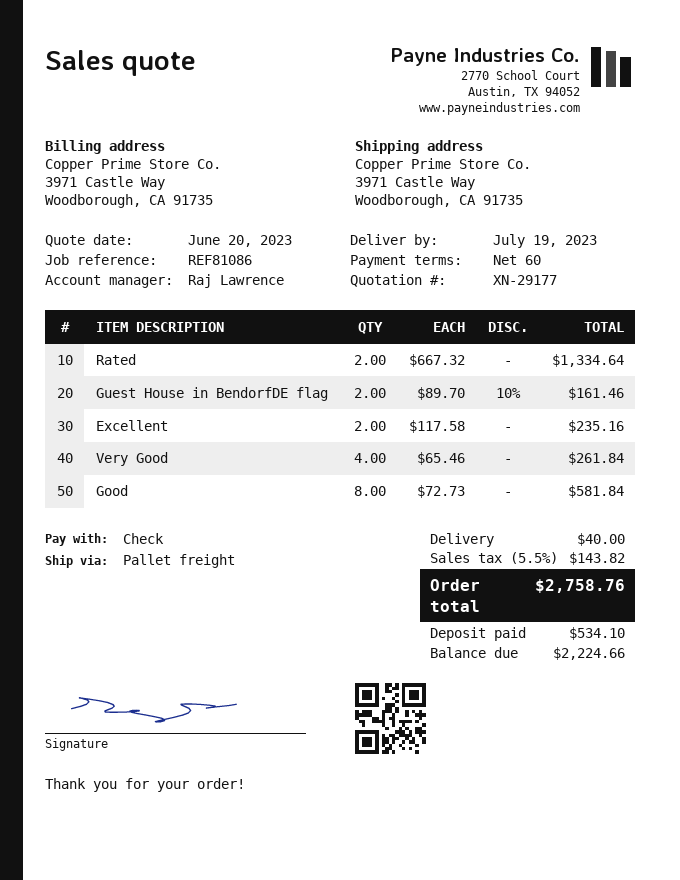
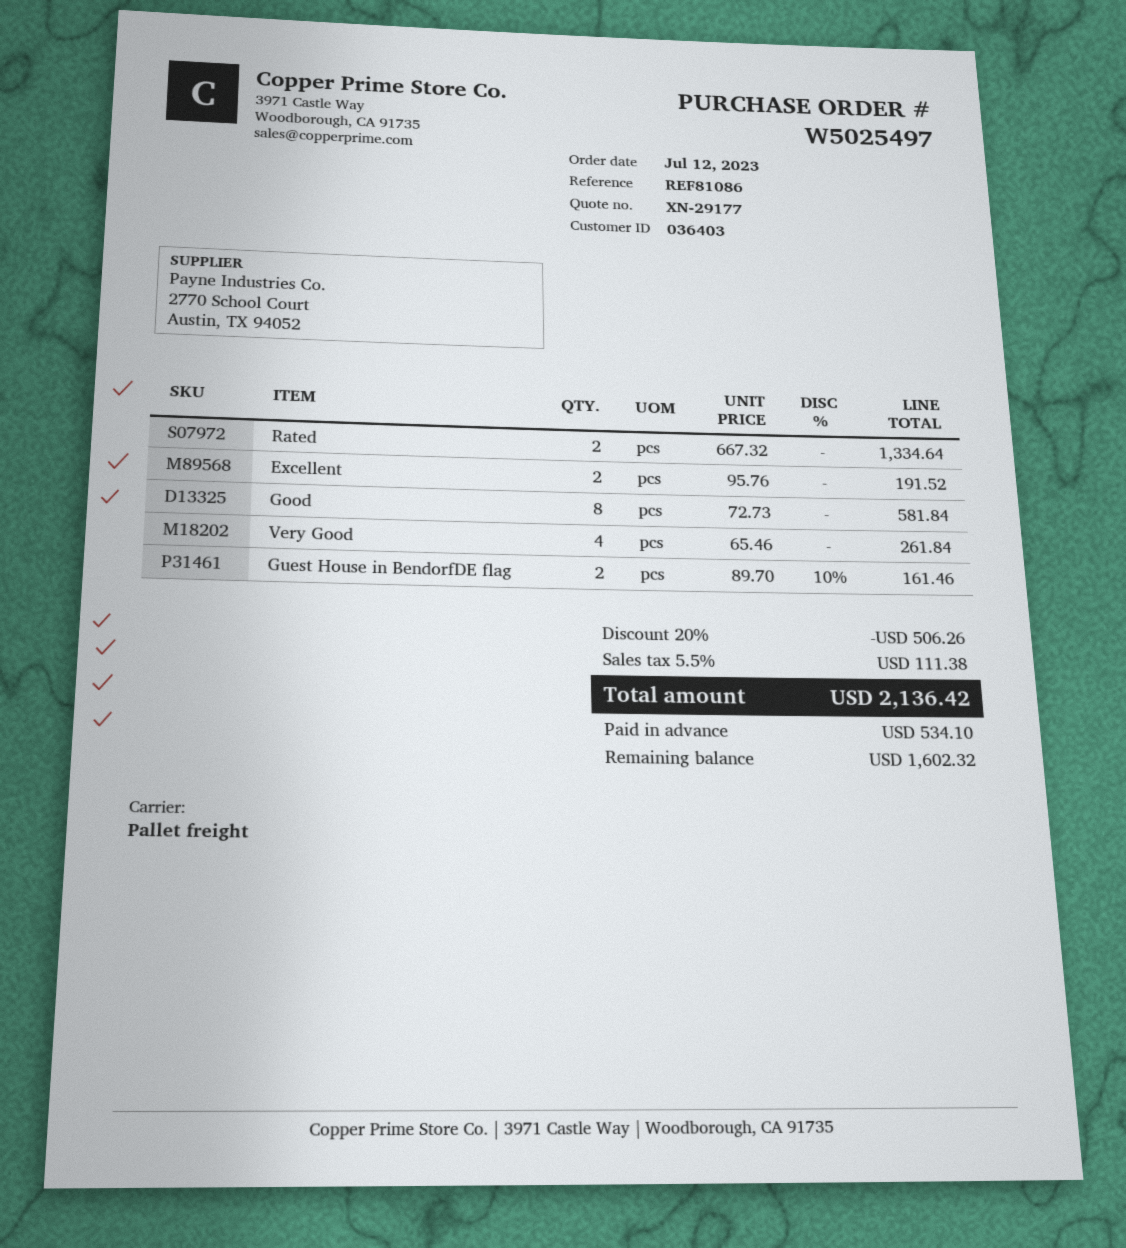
Excellent: 2 x 117.58 = 235.16 -> 2 x 95.76 = 191.52
discount: none -> 20% = 506.26
shipping: 40.00 -> none
tax: 5.5% = 143.82 -> 5.5% = 111.38
total: 2758.76 -> 2136.42
balance: 2224.66 -> 1602.32

